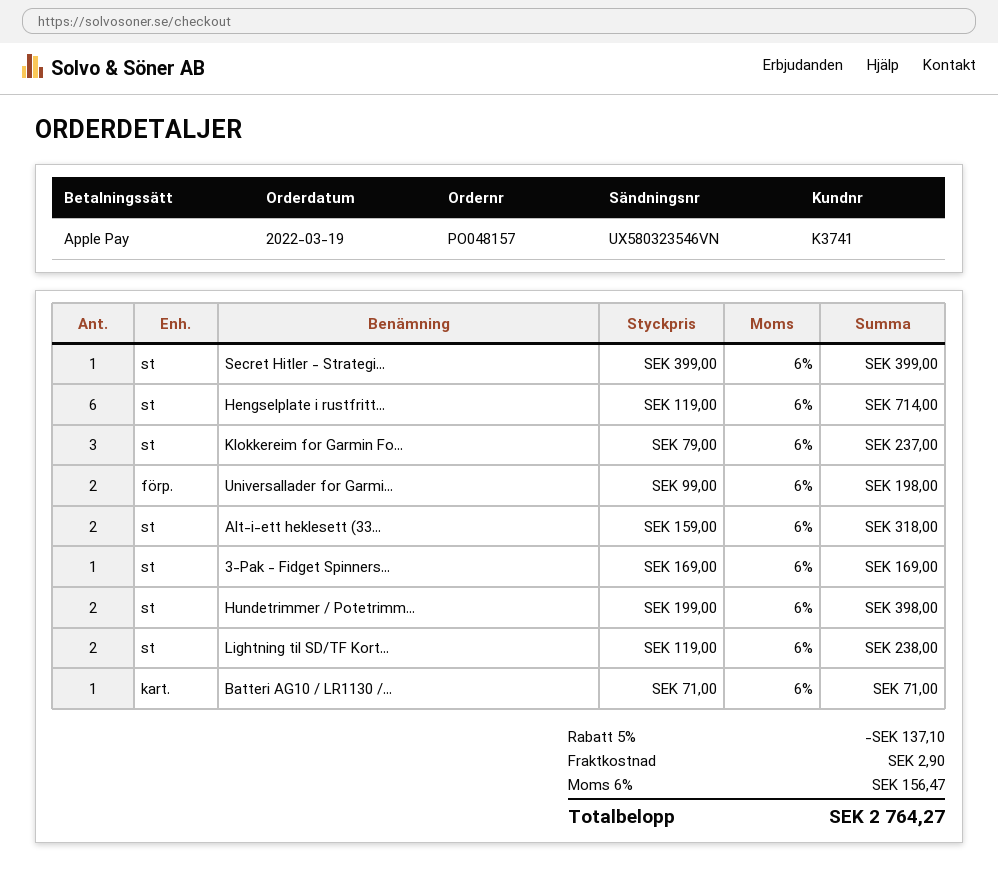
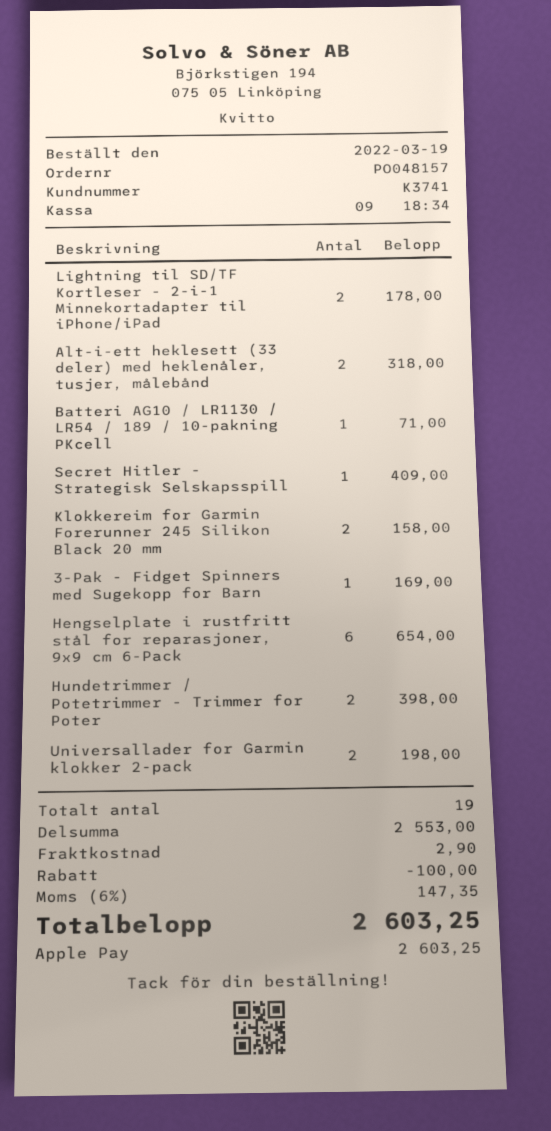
Secret Hitler - Strategi...: 1 for 399.00 -> 1 for 409.00
Hengselplate i rustfritt...: 6 for 714.00 -> 6 for 654.00
Klokkereim for Garmin Fo...: 3 for 237.00 -> 2 for 158.00
Lightning til SD/TF Kort...: 2 for 238.00 -> 2 for 178.00
discount: 137.10 -> 100.00
tax: 6% = 156.47 -> 6% = 147.35
total: 2764.27 -> 2603.25

